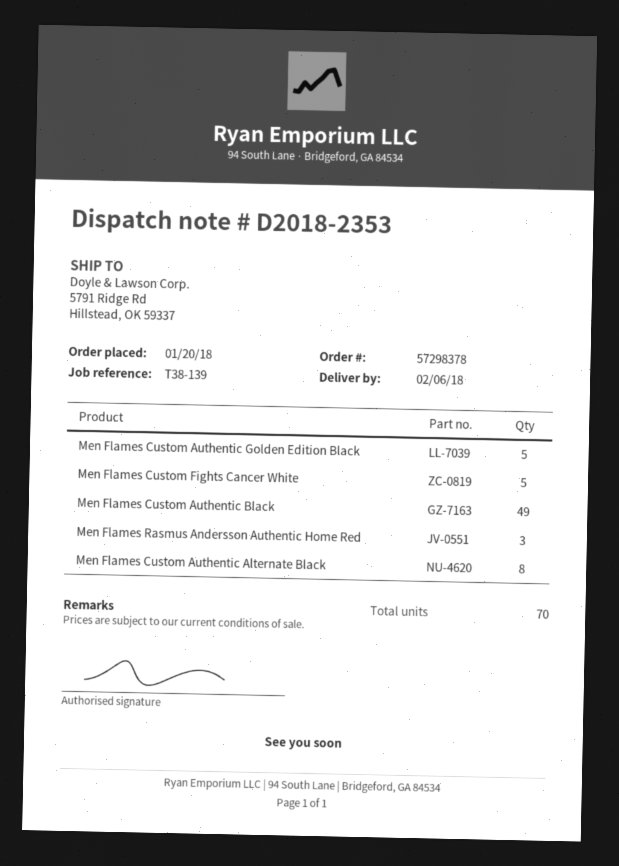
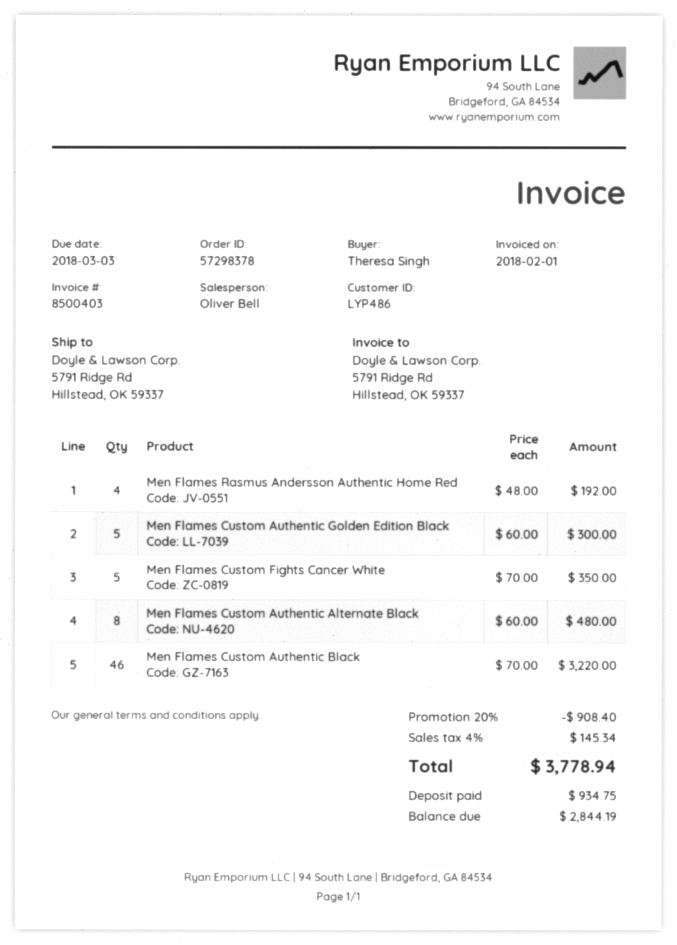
Men Flames Custom Authentic Black: 49 -> 46
Men Flames Rasmus Andersson Authentic Home Red: 3 -> 4

